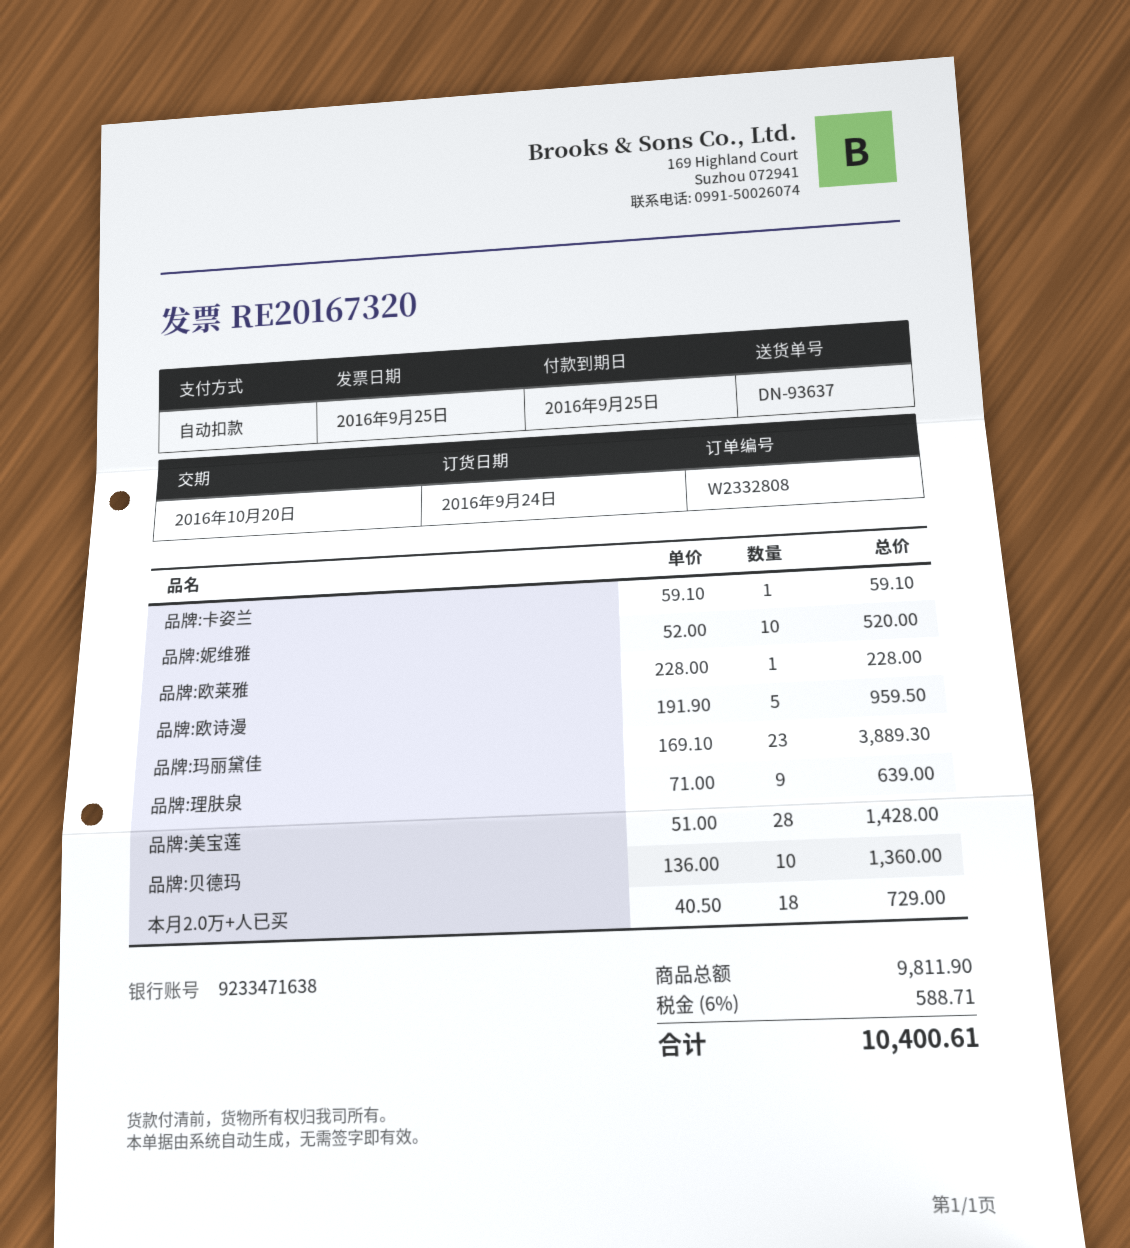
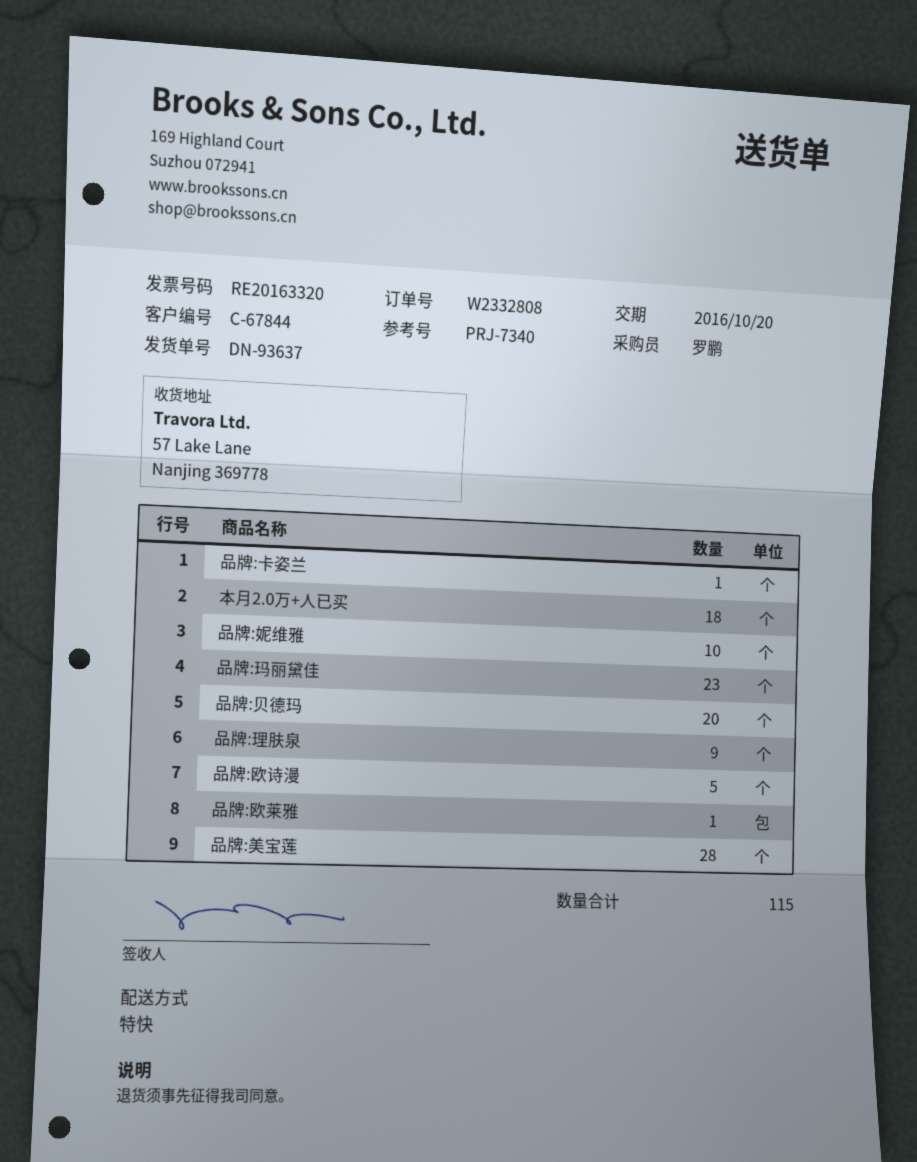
invoice number: RE20167320 -> RE20163320
品牌:贝德玛: 10 -> 20

